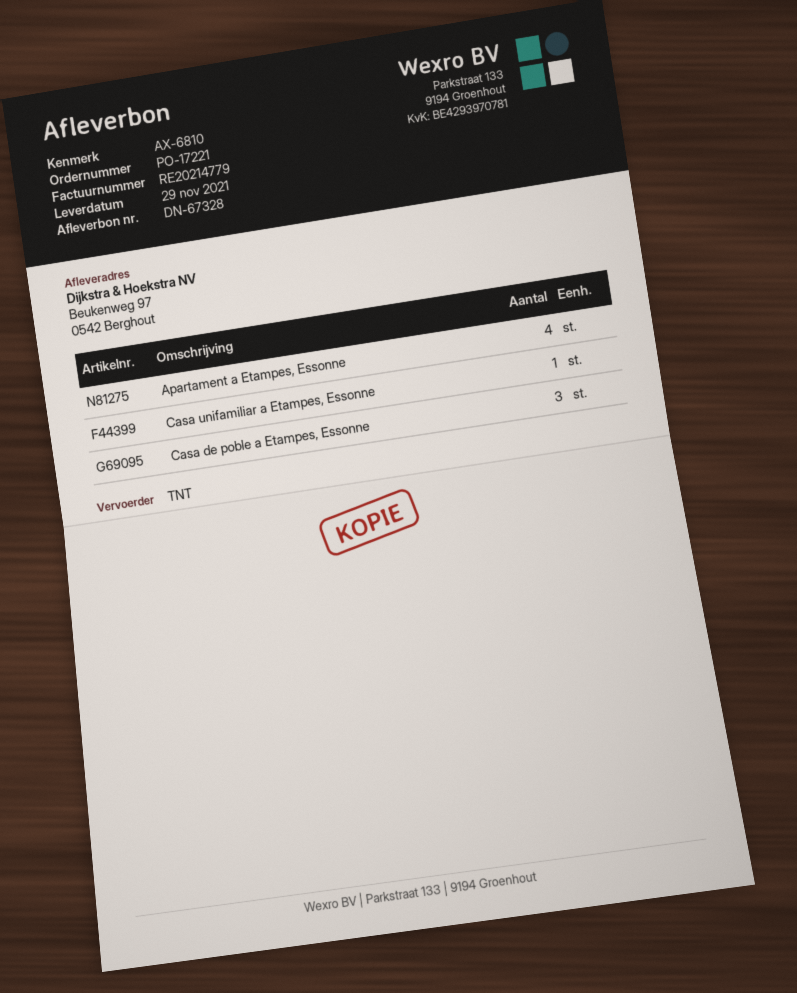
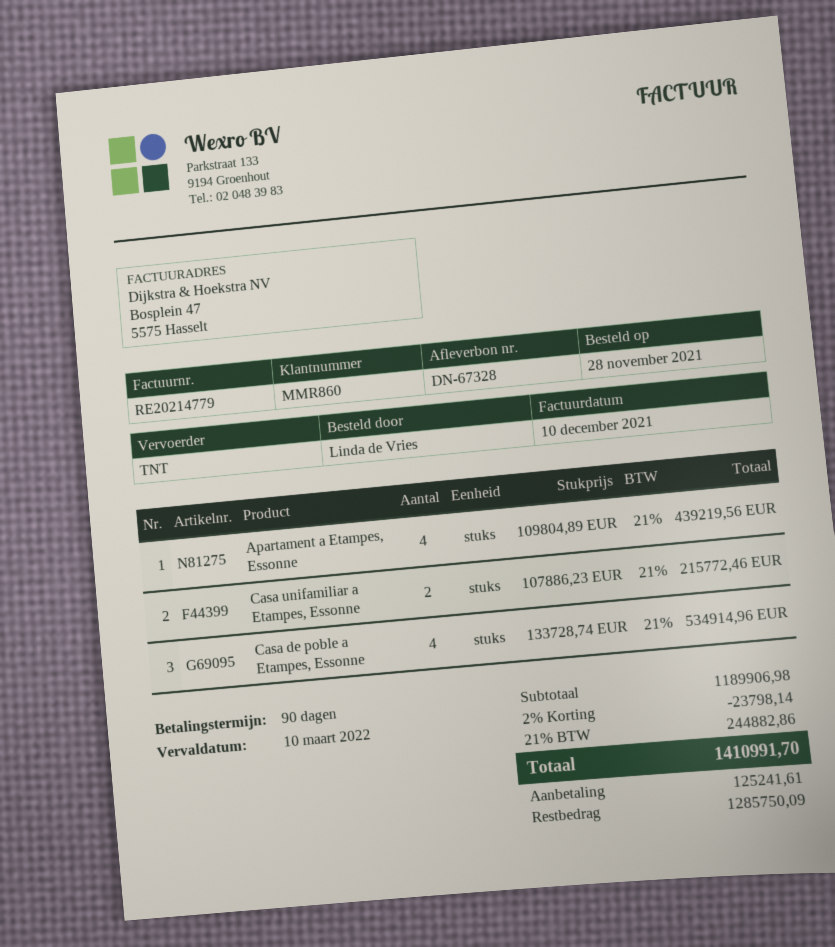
Casa unifamiliar a Etampes, Essonne: 1 -> 2
Casa de poble a Etampes, Essonne: 3 -> 4

